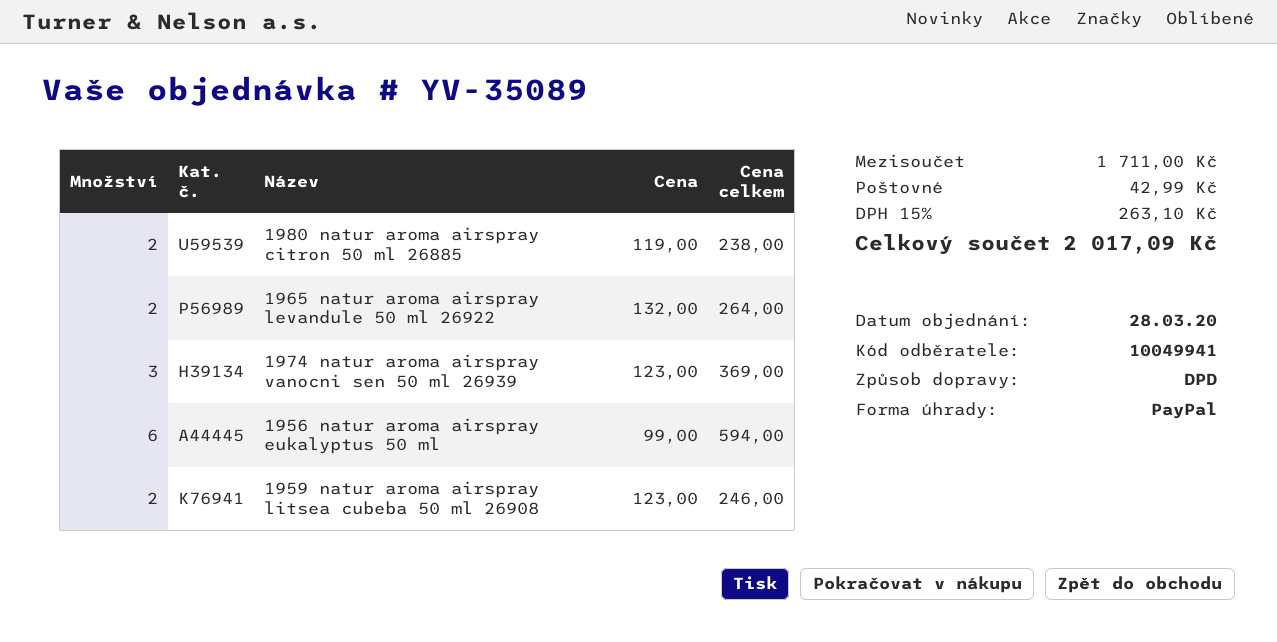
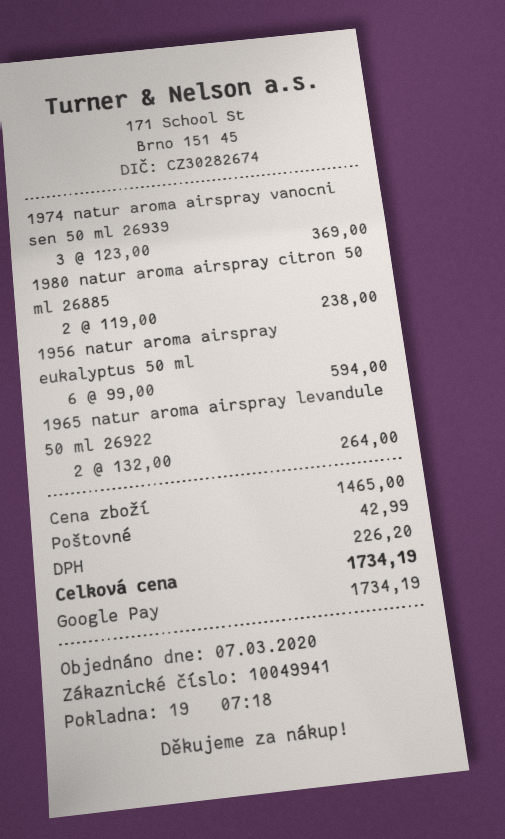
order date: 2020-03-28 -> 2020-03-07
payment method: PayPal -> Google Pay
1959 natur aroma airspray litsea cubeba 50 ml 26908: 2 x 123.00 = 246.00 -> none
subtotal: 1711.00 -> 1465.00
tax: 263.10 -> 226.20
total: 2017.09 -> 1734.19

